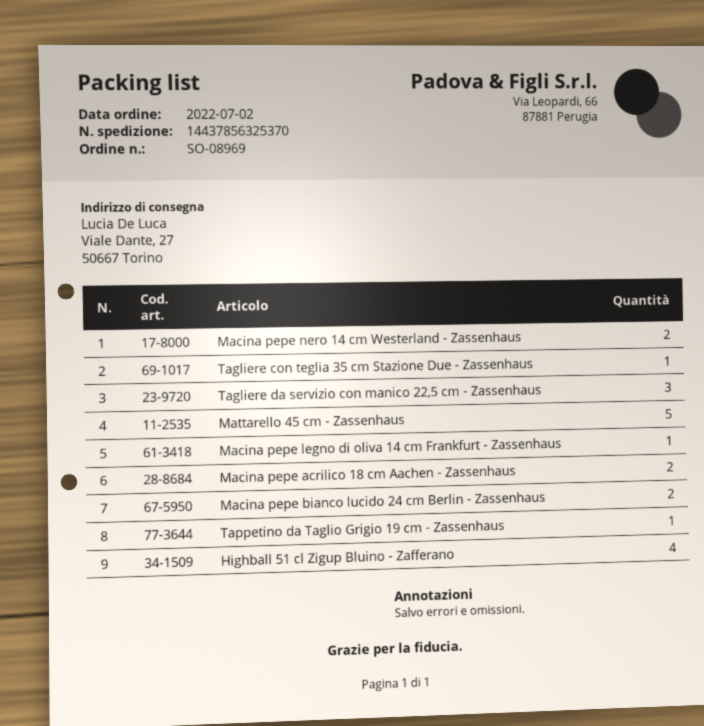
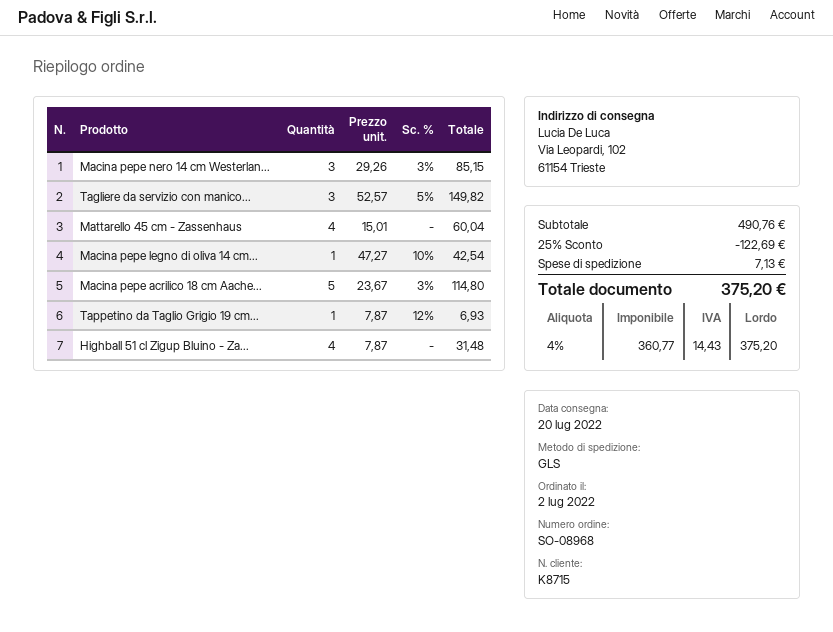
order number: SO-08969 -> SO-08968
ship to: Viale Dante, 27, 50667 Torino -> Via Leopardi, 102, 61154 Trieste
Macina pepe nero 14 cm Westerland - Zassenhaus: 2 -> 3
Tagliere con teglia 35 cm Stazione Due - Zassenhaus: 1 -> none
Mattarello 45 cm - Zassenhaus: 5 -> 4
Macina pepe acrilico 18 cm Aachen - Zassenhaus: 2 -> 5
Macina pepe bianco lucido 24 cm Berlin - Zassenhaus: 2 -> none

